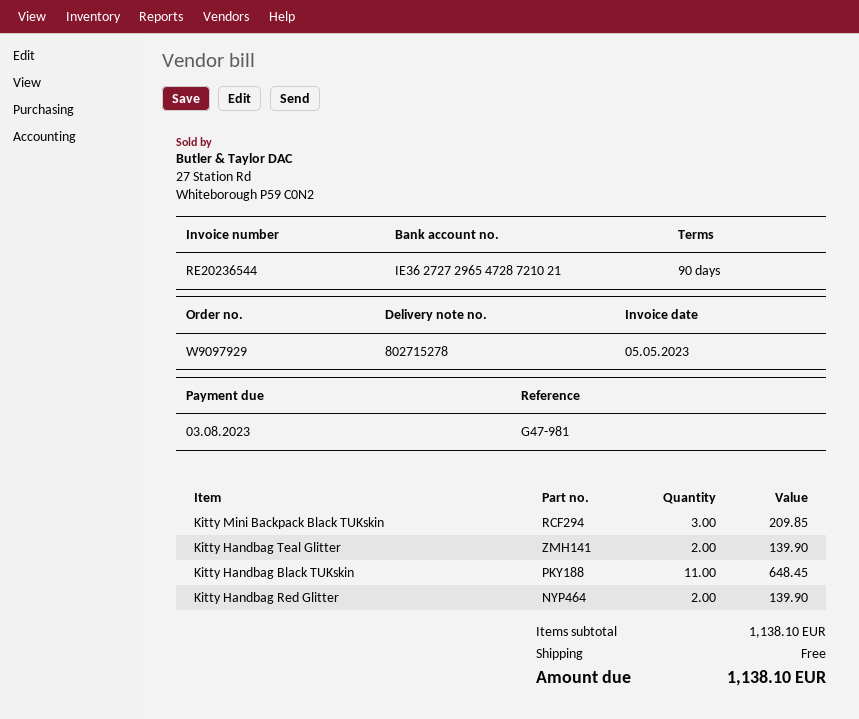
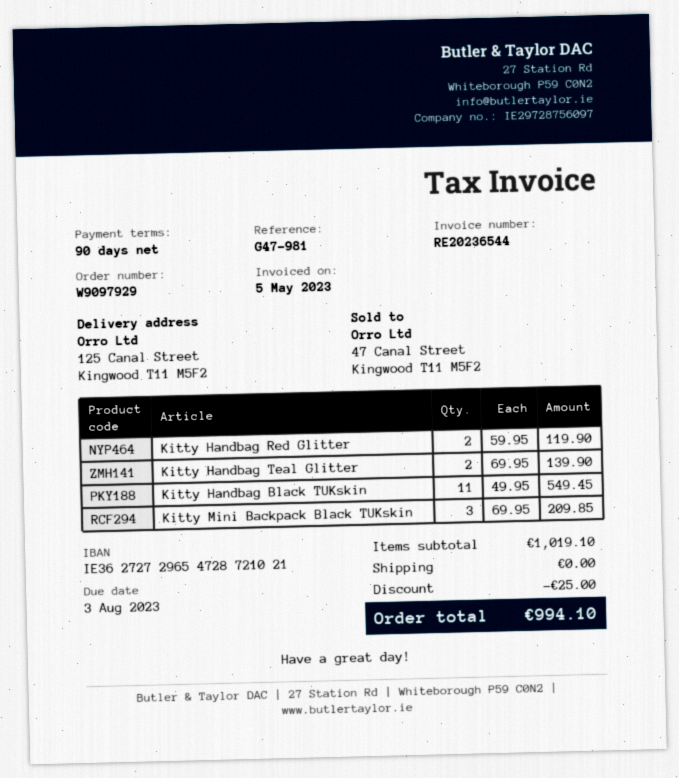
Kitty Handbag Black TUKskin: 11 for 648.45 -> 11 for 549.45
Kitty Handbag Red Glitter: 2 for 139.90 -> 2 for 119.90
subtotal: 1138.10 -> 1019.10
discount: none -> 25.00
total: 1138.10 -> 994.10

